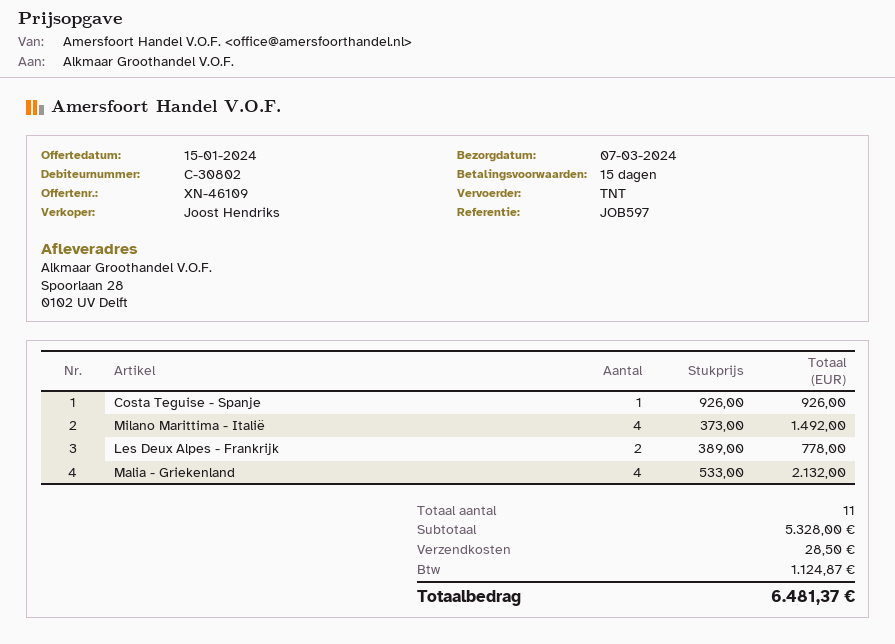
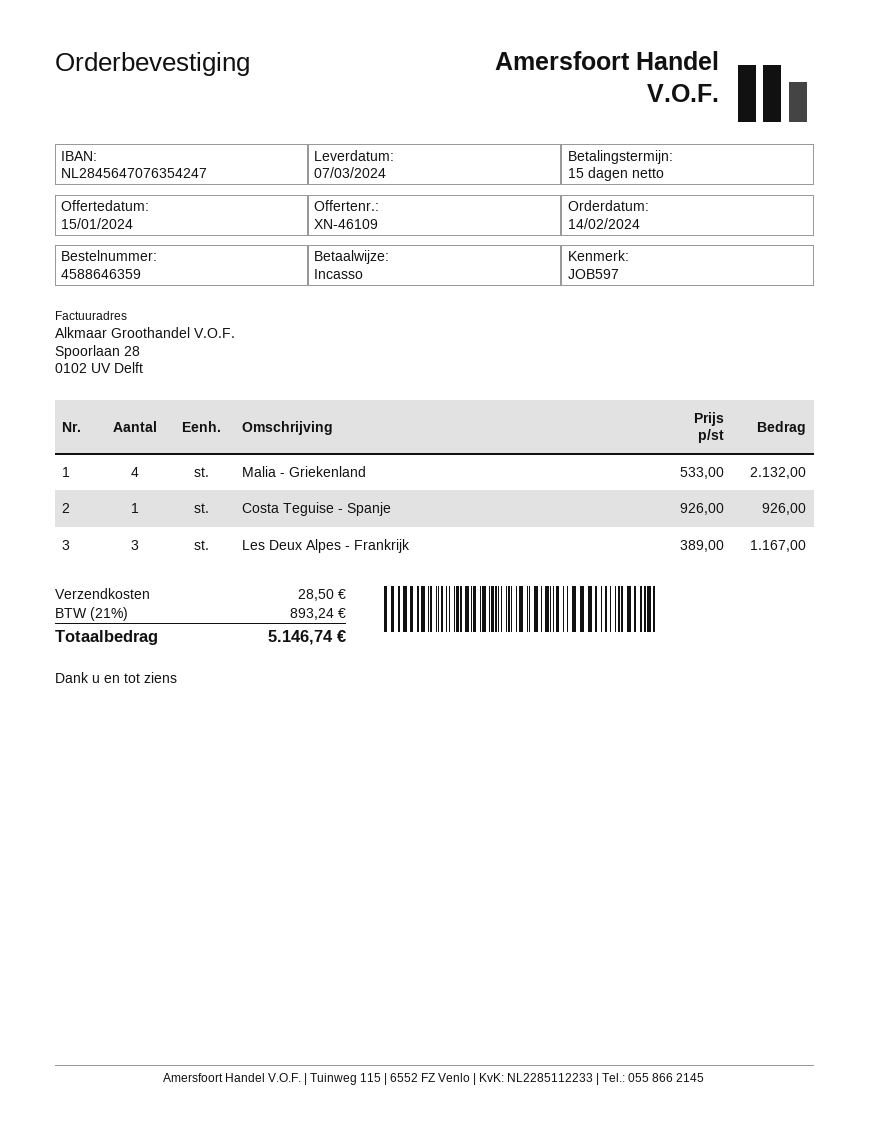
Milano Marittima - Italië: 4 x 373.00 = 1492.00 -> none
Les Deux Alpes - Frankrijk: 2 x 389.00 = 778.00 -> 3 x 389.00 = 1167.00
tax: 1124.87 -> 893.24
total: 6481.37 -> 5146.74

